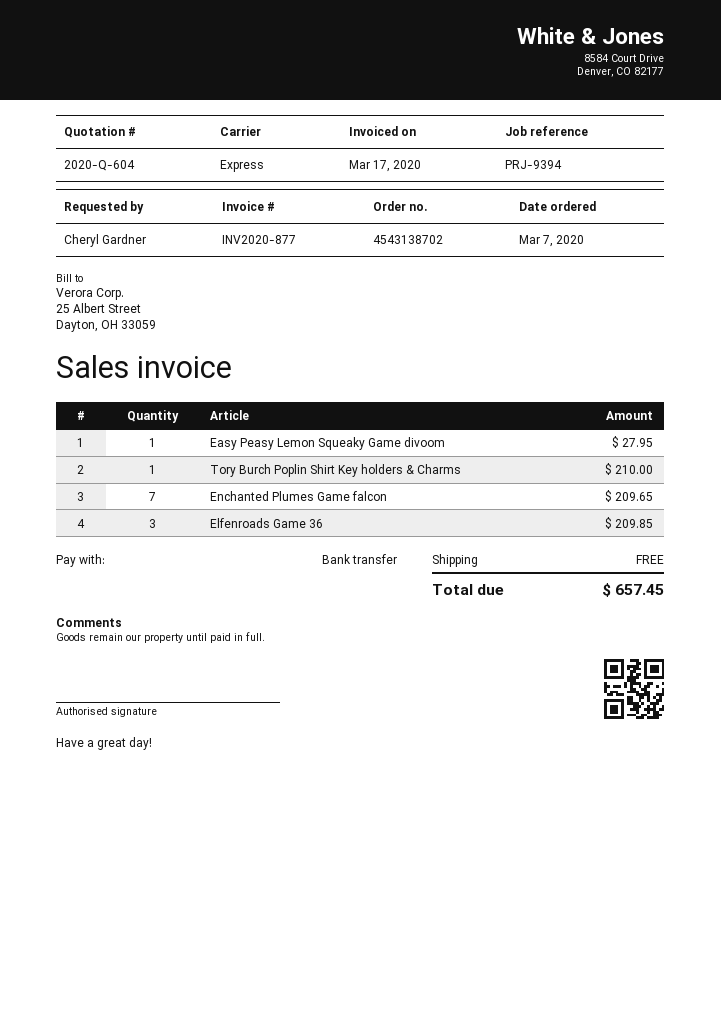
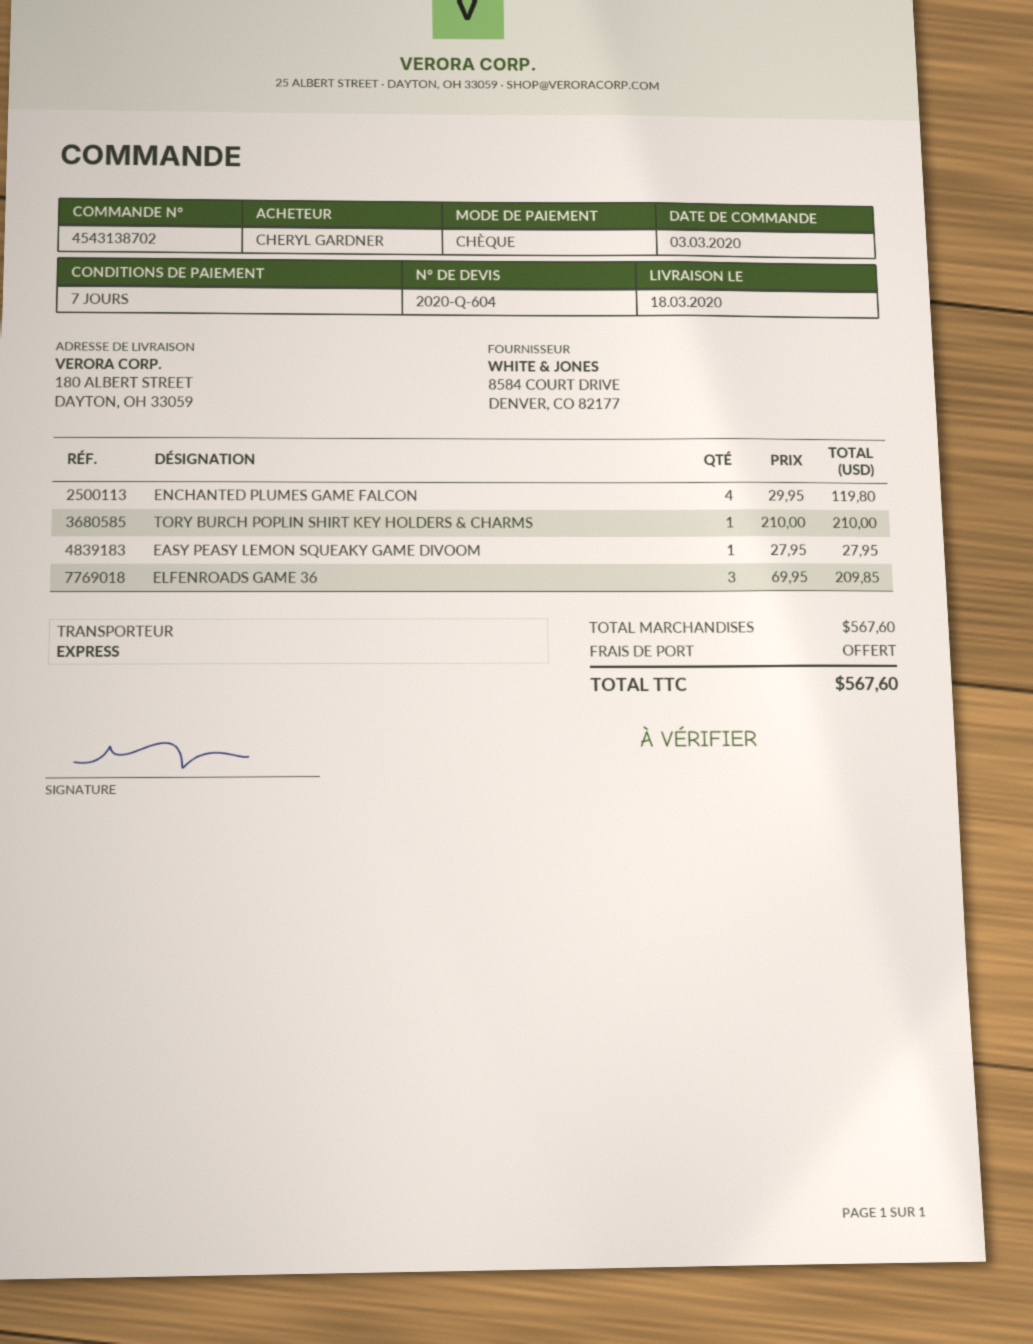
order date: 2020-03-07 -> 2020-03-03
payment method: bank transfer -> cheque
Enchanted Plumes Game falcon: 7 for 209.65 -> 4 for 119.80
total: 657.45 -> 567.60

